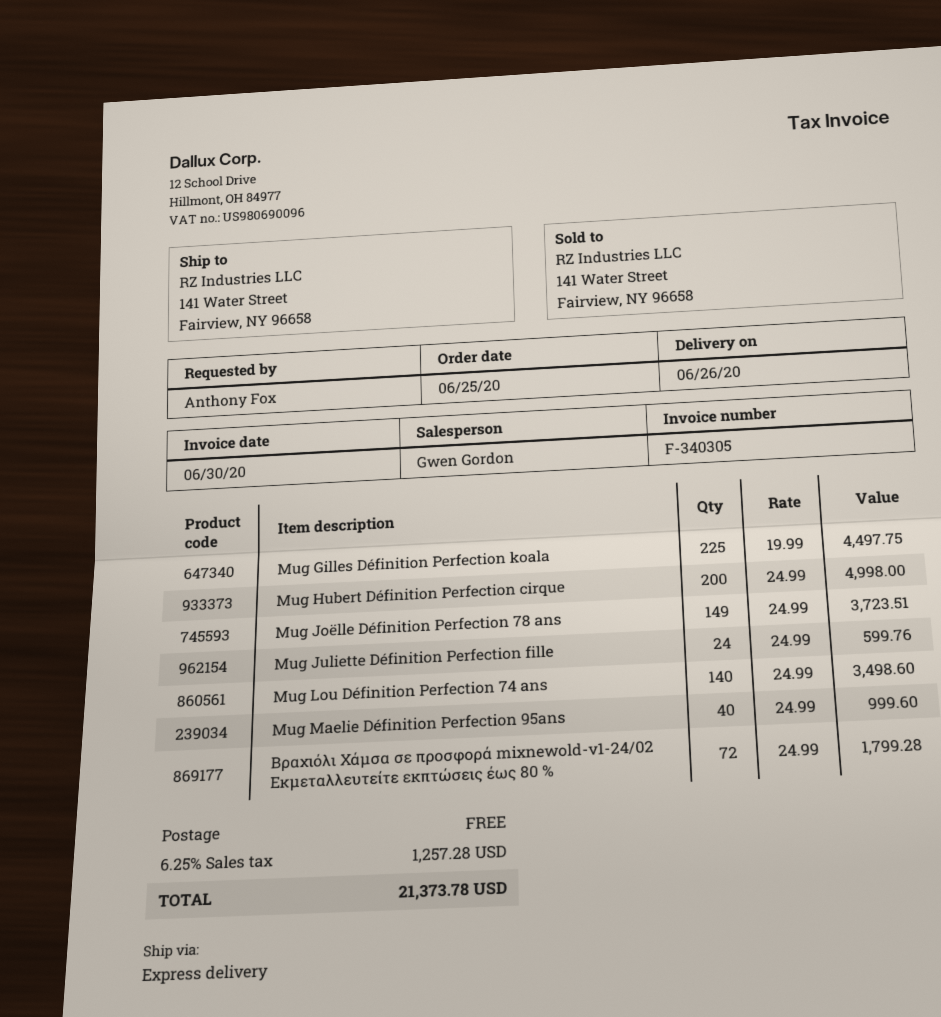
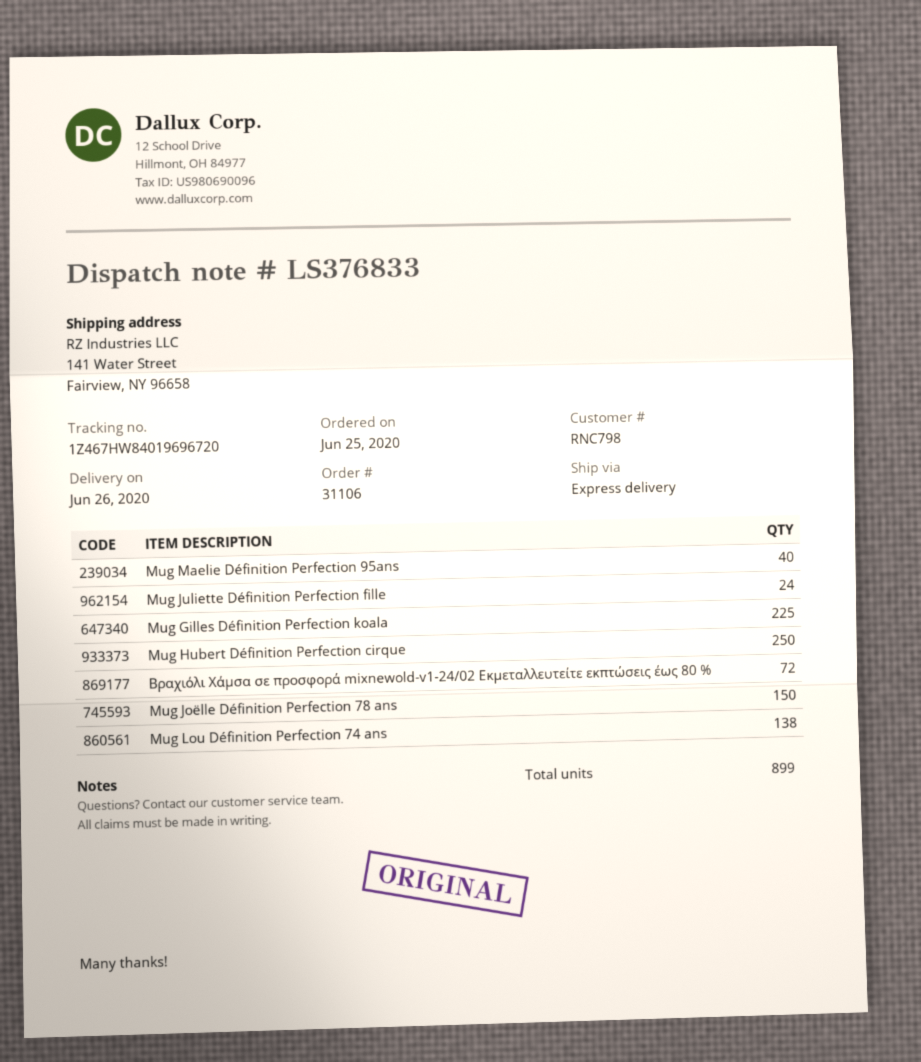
Mug Hubert Définition Perfection cirque: 200 -> 250
Mug Joëlle Définition Perfection 78 ans: 149 -> 150
Mug Lou Définition Perfection 74 ans: 140 -> 138

